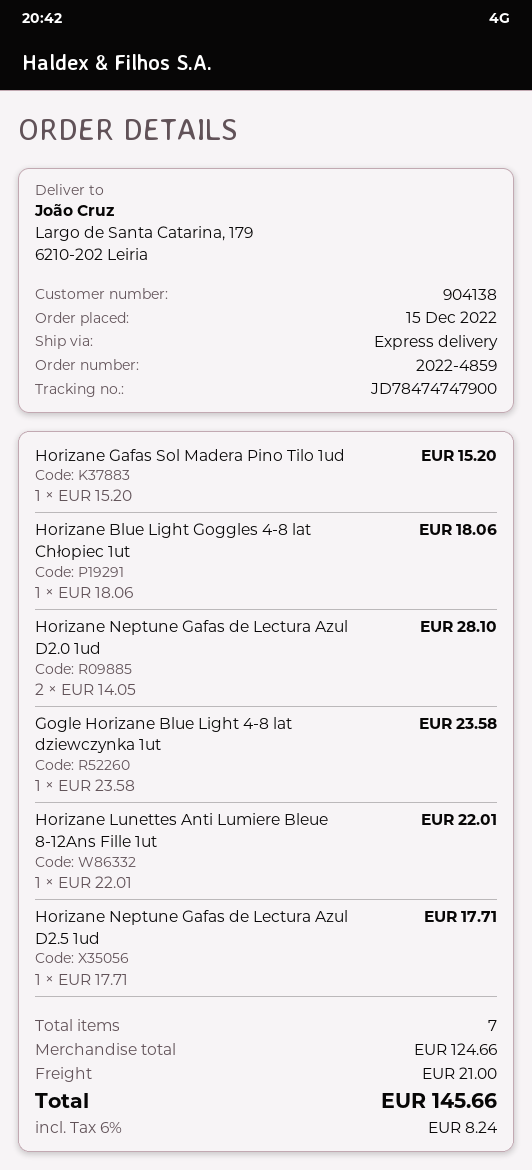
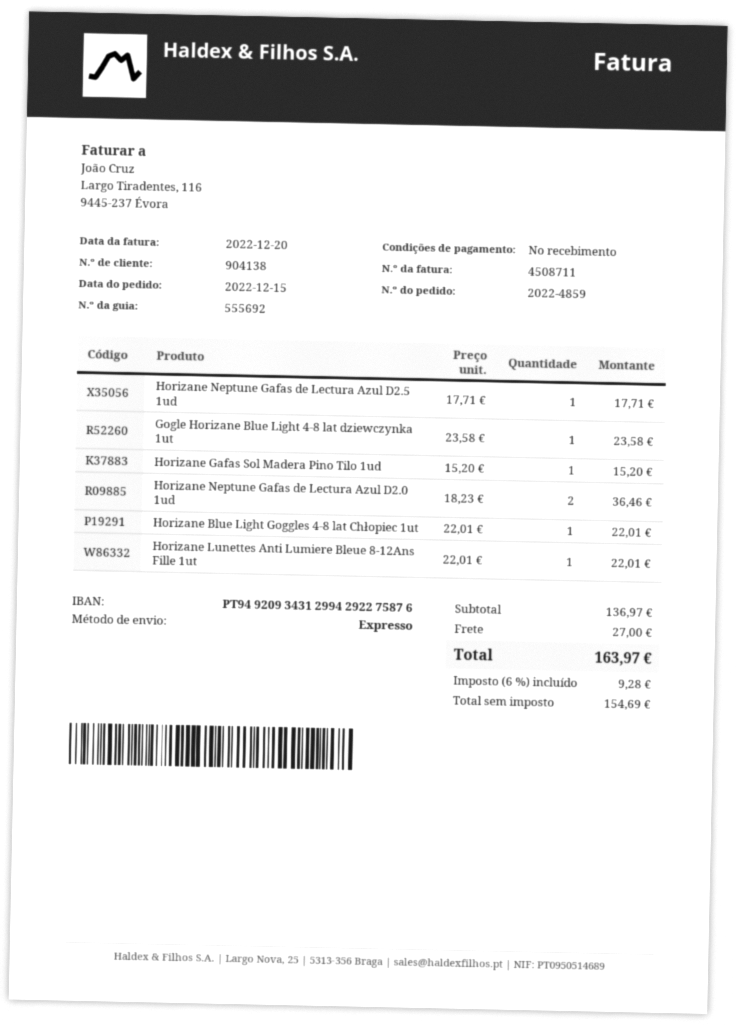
Horizane Blue Light Goggles 4-8 lat Chłopiec 1ut: 1 x 18.06 = 18.06 -> 1 x 22.01 = 22.01
Horizane Neptune Gafas de Lectura Azul D2.0 1ud: 2 x 14.05 = 28.10 -> 2 x 18.23 = 36.46
subtotal: 124.66 -> 136.97
shipping: 21.00 -> 27.00
tax: 6% = 8.24 -> 6% = 9.28
total: 145.66 -> 163.97

